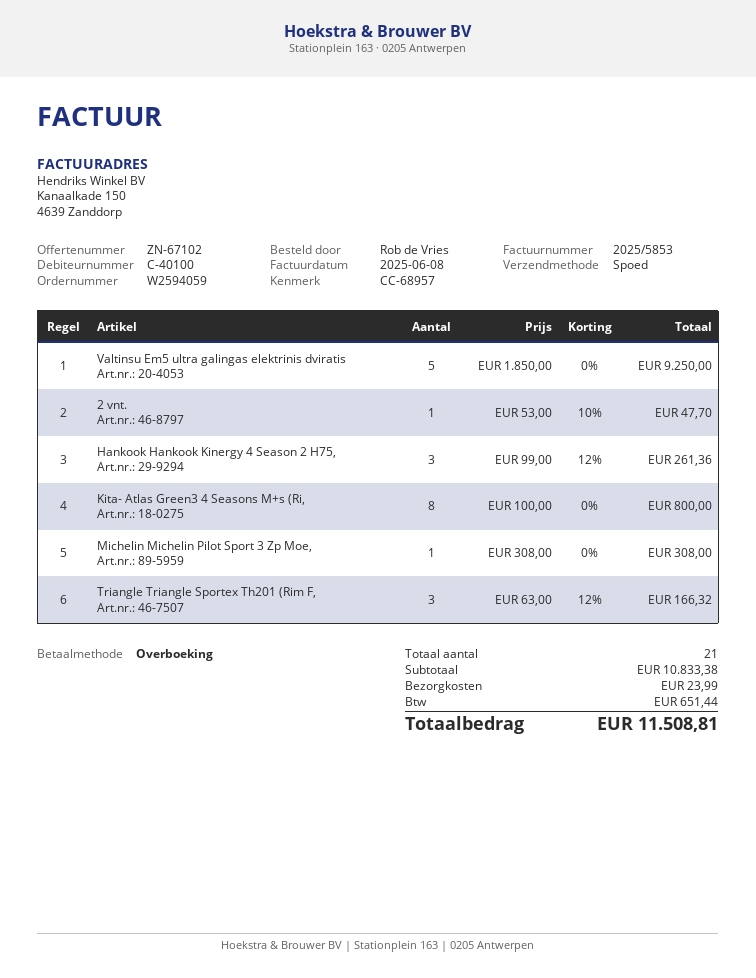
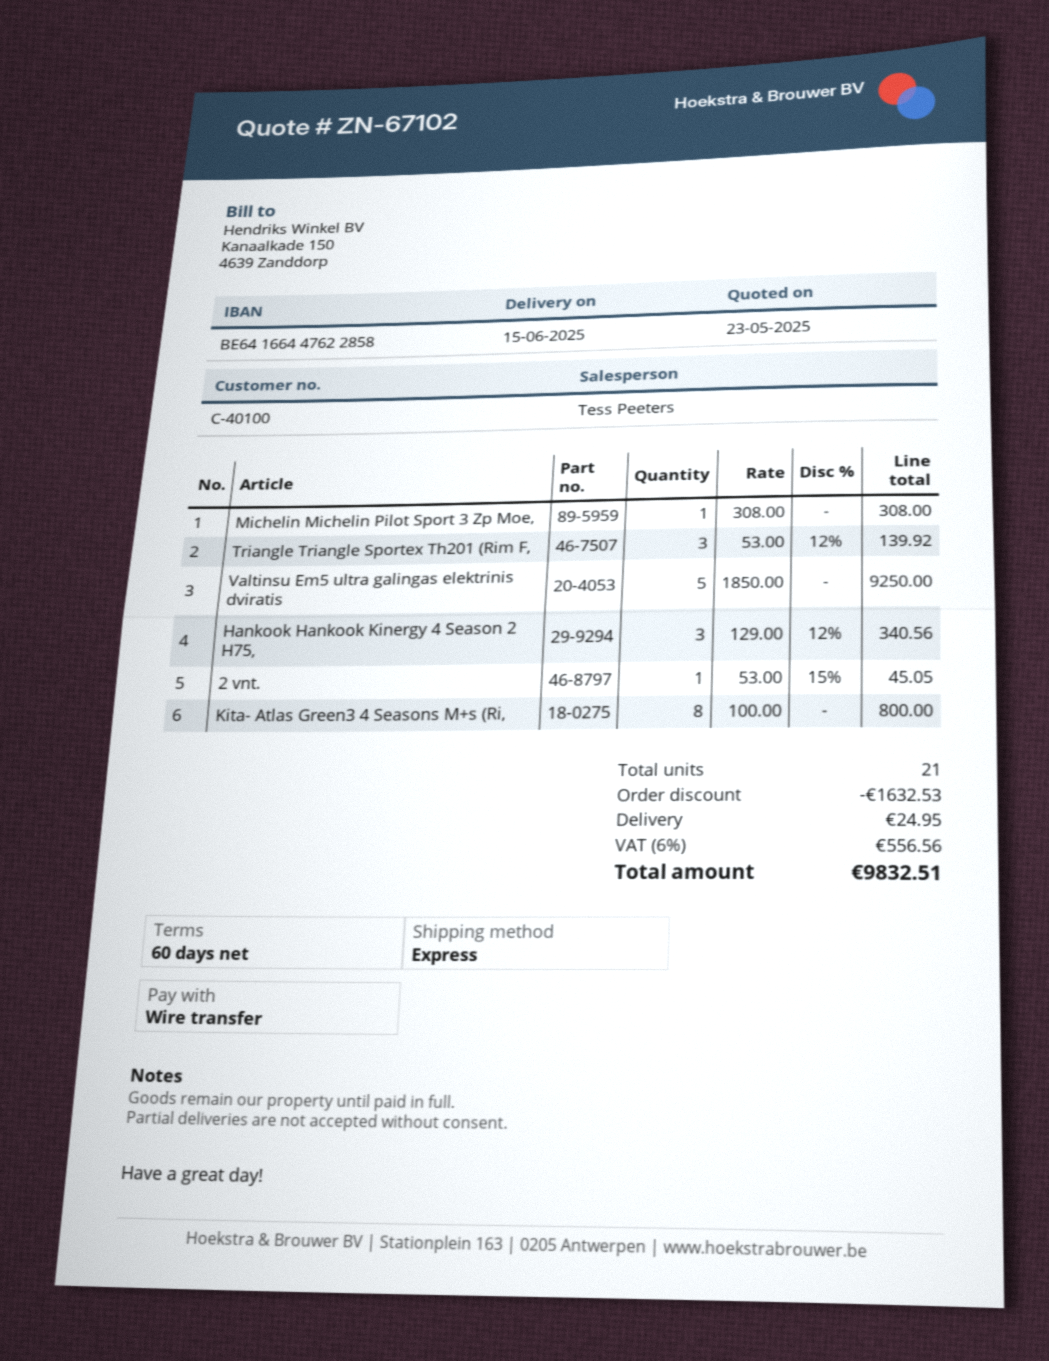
2 vnt.: 1 x 53.00 - 10% = 47.70 -> 1 x 53.00 - 15% = 45.05
Hankook Hankook Kinergy 4 Season 2 H75,: 3 x 99.00 - 12% = 261.36 -> 3 x 129.00 - 12% = 340.56
Triangle Triangle Sportex Th201 (Rim F,: 3 x 63.00 - 12% = 166.32 -> 3 x 53.00 - 12% = 139.92
discount: none -> 1632.53
shipping: 23.99 -> 24.95
tax: 651.44 -> 556.56
total: 11508.81 -> 9832.51

